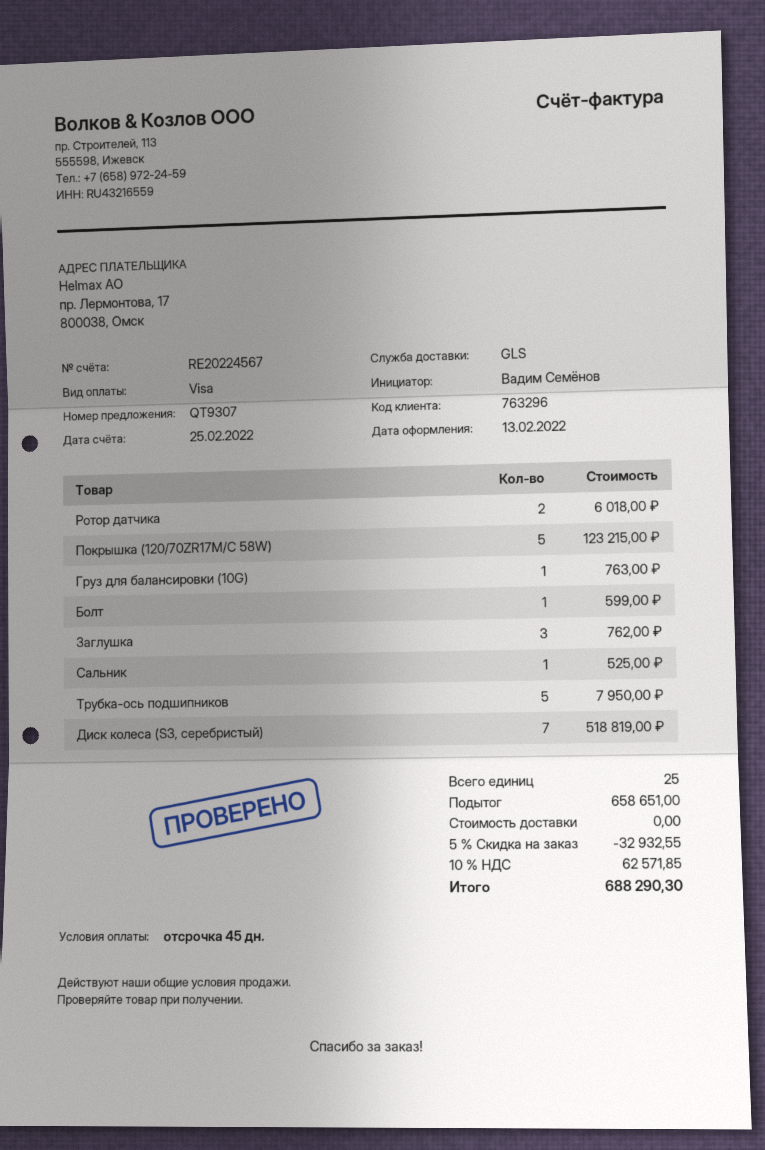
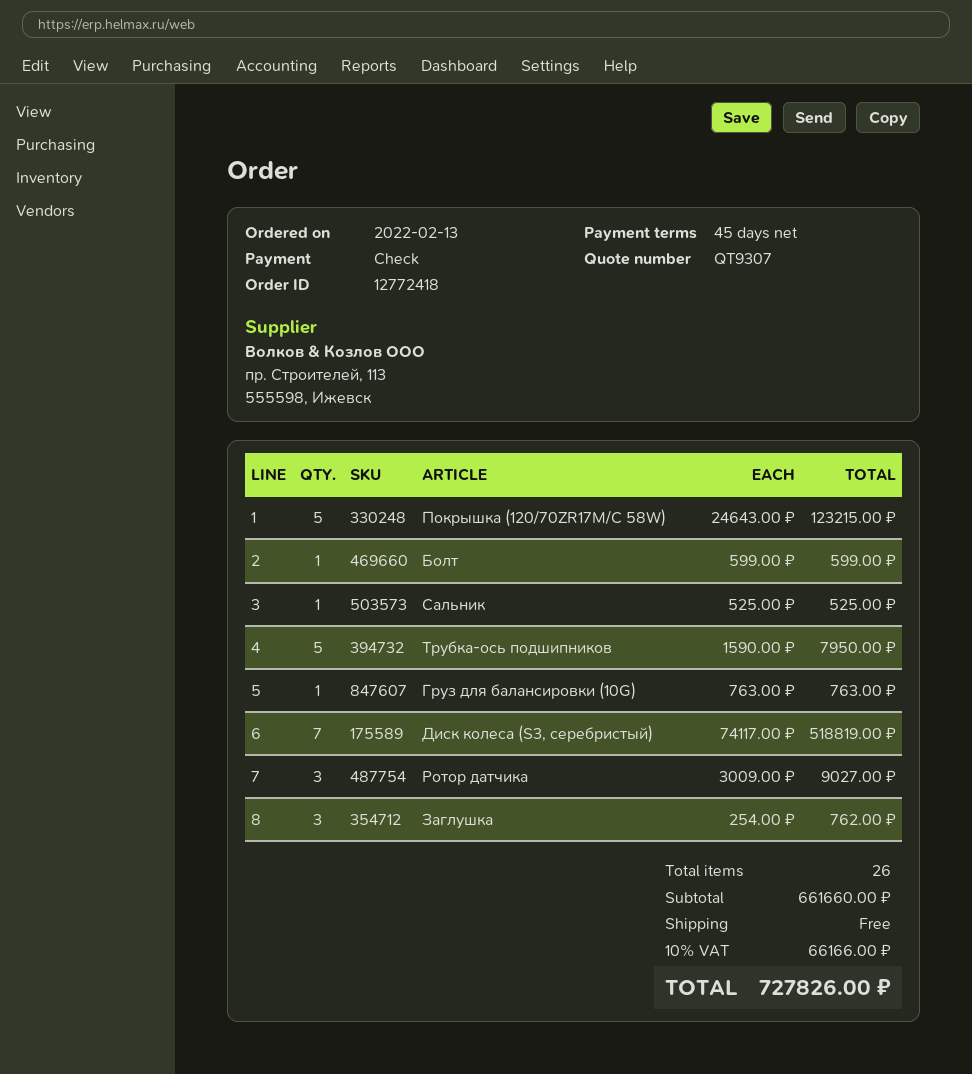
payment method: Visa -> cheque
Ротор датчика: 2 for 6018.00 -> 3 for 9027.00
total quantity: 25 -> 26
subtotal: 658651.00 -> 661660.00
discount: 5% = 32932.55 -> none
tax: 10% = 62571.85 -> 10% = 66166.00
total: 688290.30 -> 727826.00

